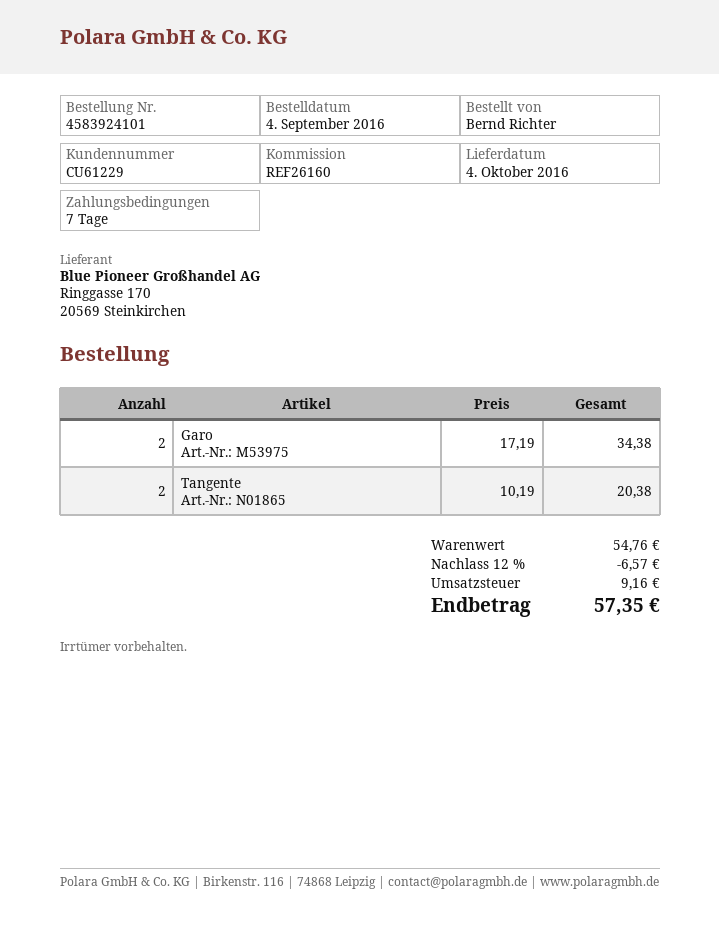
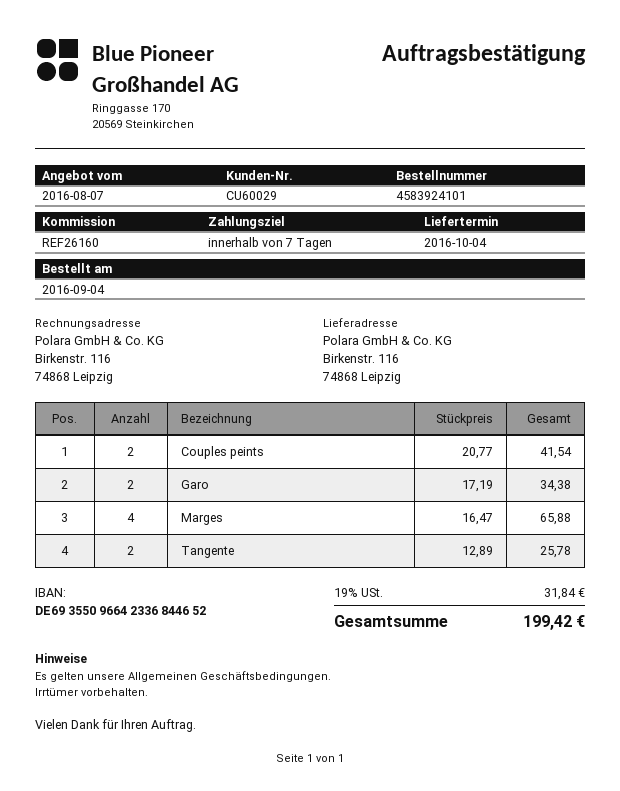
customer number: CU61229 -> CU60029
Tangente: 2 x 10.19 = 20.38 -> 2 x 12.89 = 25.78
Couples peints: none -> 2 x 20.77 = 41.54
Marges: none -> 4 x 16.47 = 65.88
discount: 12% = 6.57 -> none
tax: 9.16 -> 31.84
total: 57.35 -> 199.42

